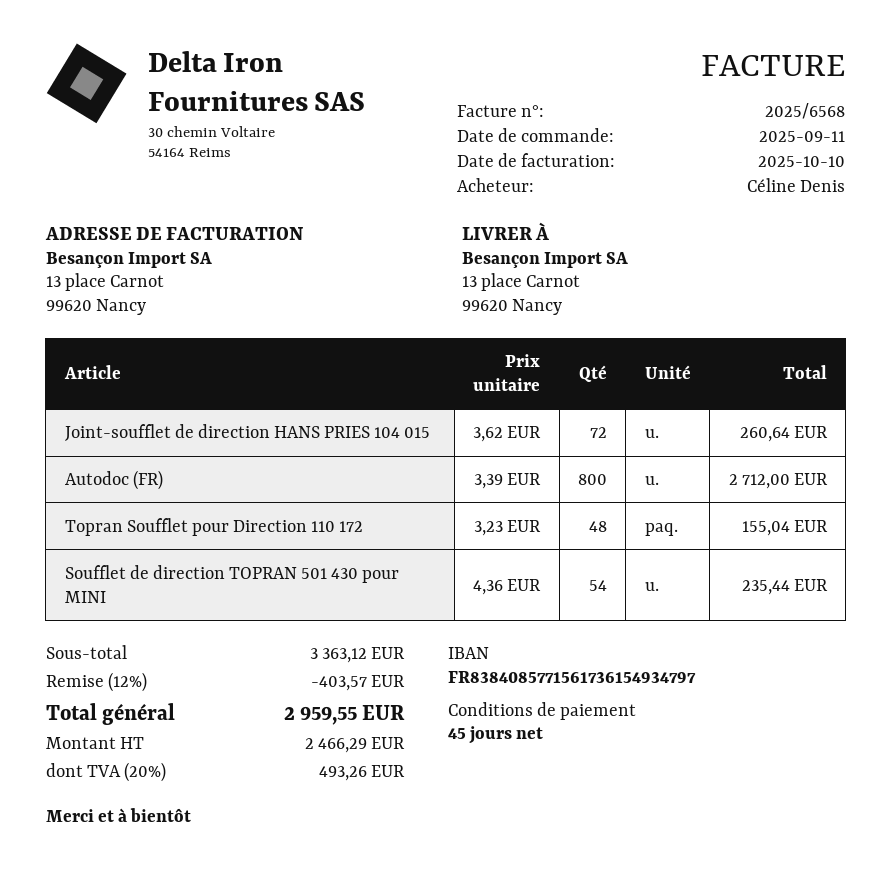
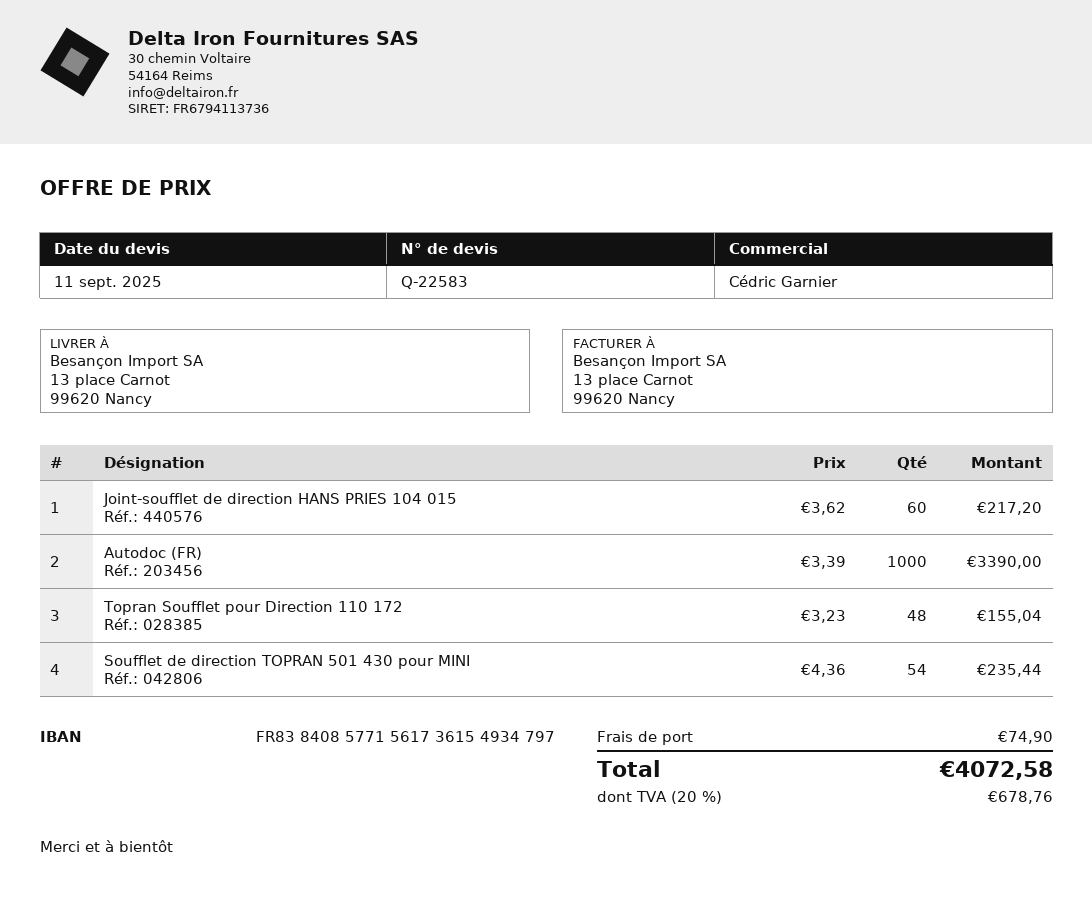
Joint-soufflet de direction HANS PRIES 104 015: 72 x 3.62 = 260.64 -> 60 x 3.62 = 217.20
Autodoc (FR): 800 x 3.39 = 2712.00 -> 1000 x 3.39 = 3390.00
discount: 12% = 403.57 -> none
shipping: none -> 74.90
tax: 20% = 493.26 -> 20% = 678.76
total: 2959.55 -> 4072.58

